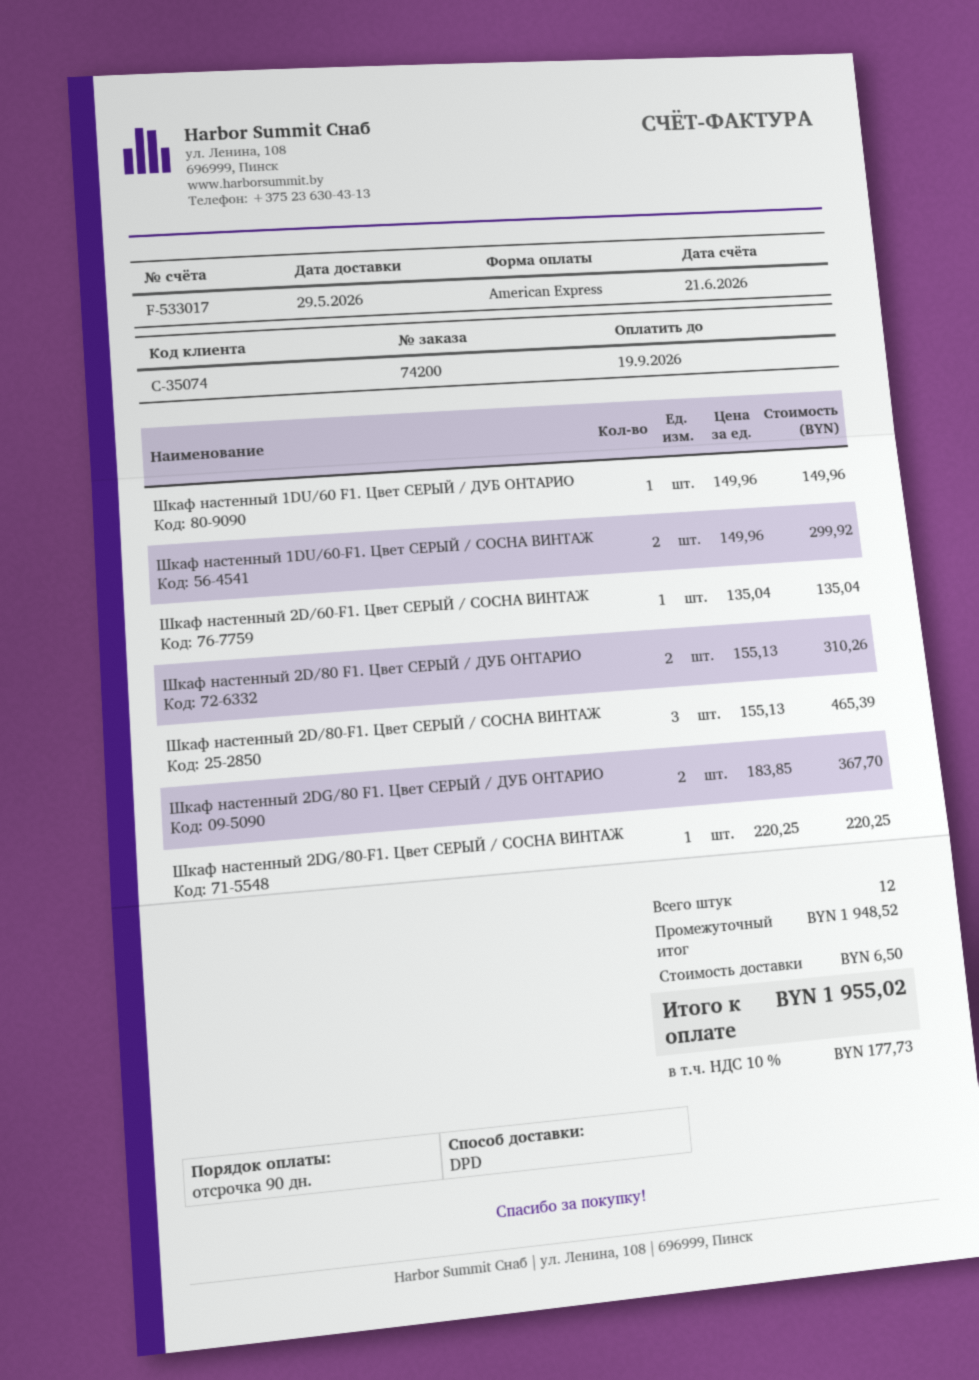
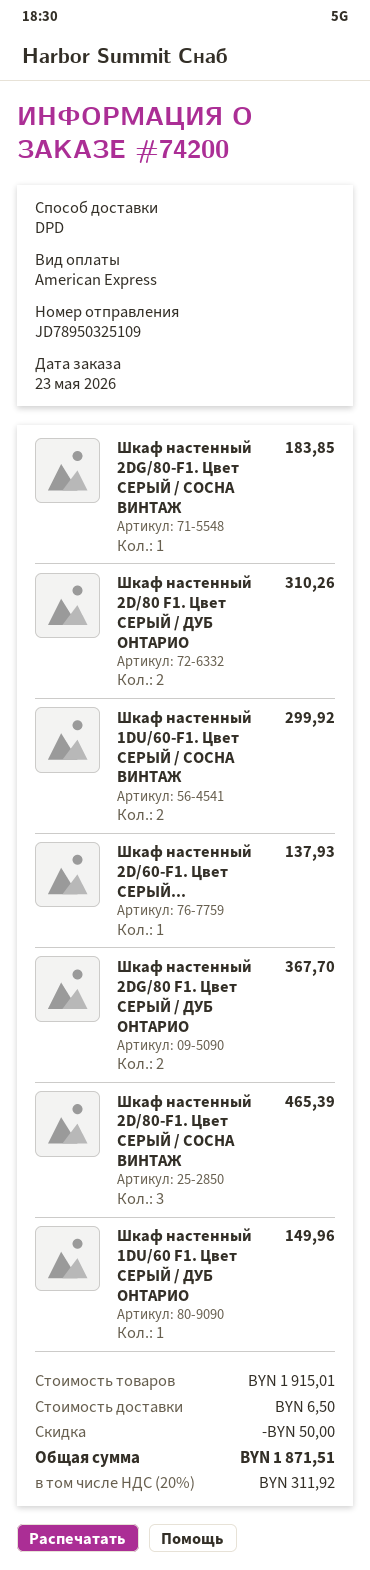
Шкаф настенный 2D/60-F1. Цвет СЕРЫЙ / СОСНА ВИНТАЖ: 1 for 135.04 -> 1 for 137.93
Шкаф настенный 2DG/80-F1. Цвет СЕРЫЙ / СОСНА ВИНТАЖ: 1 for 220.25 -> 1 for 183.85
subtotal: 1948.52 -> 1915.01
discount: none -> 50.00
tax: 10% = 177.73 -> 20% = 311.92
total: 1955.02 -> 1871.51

